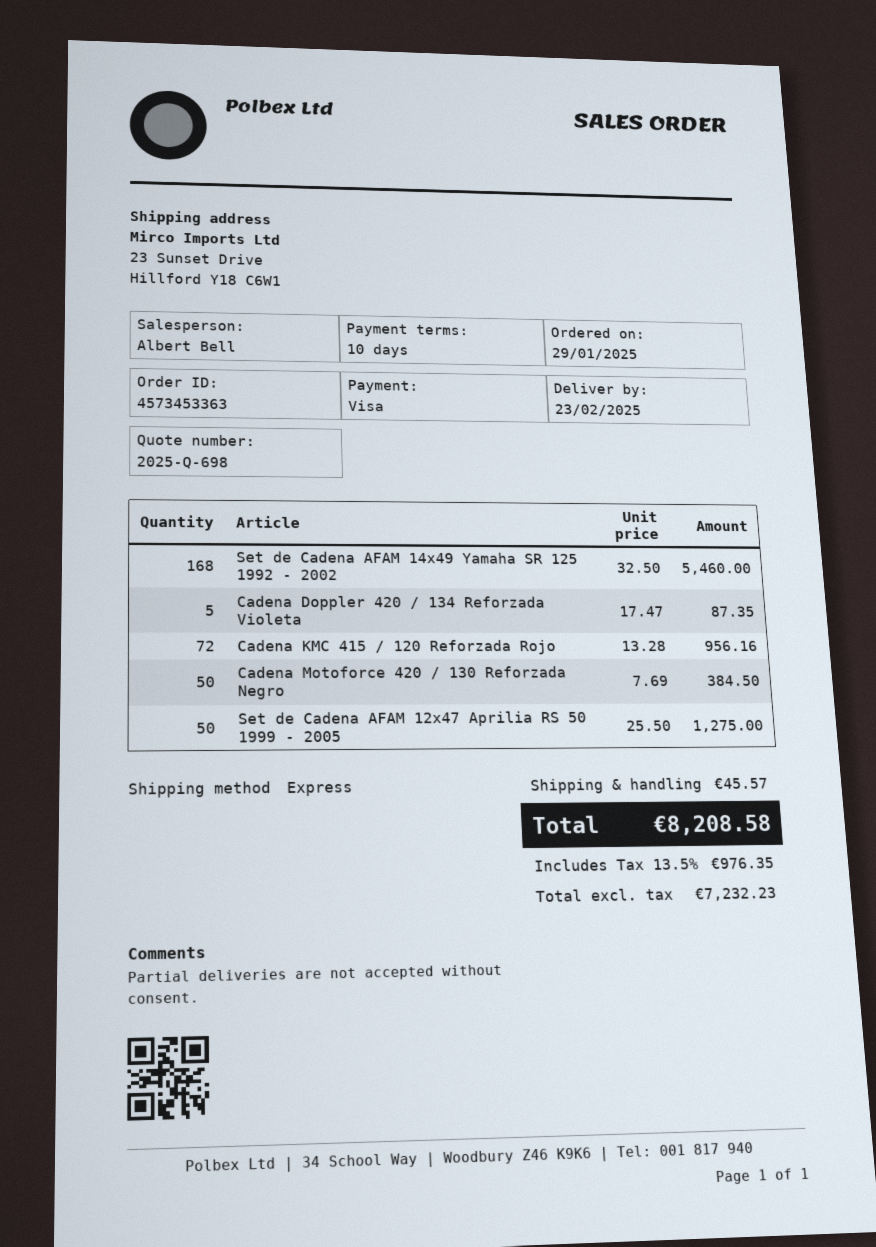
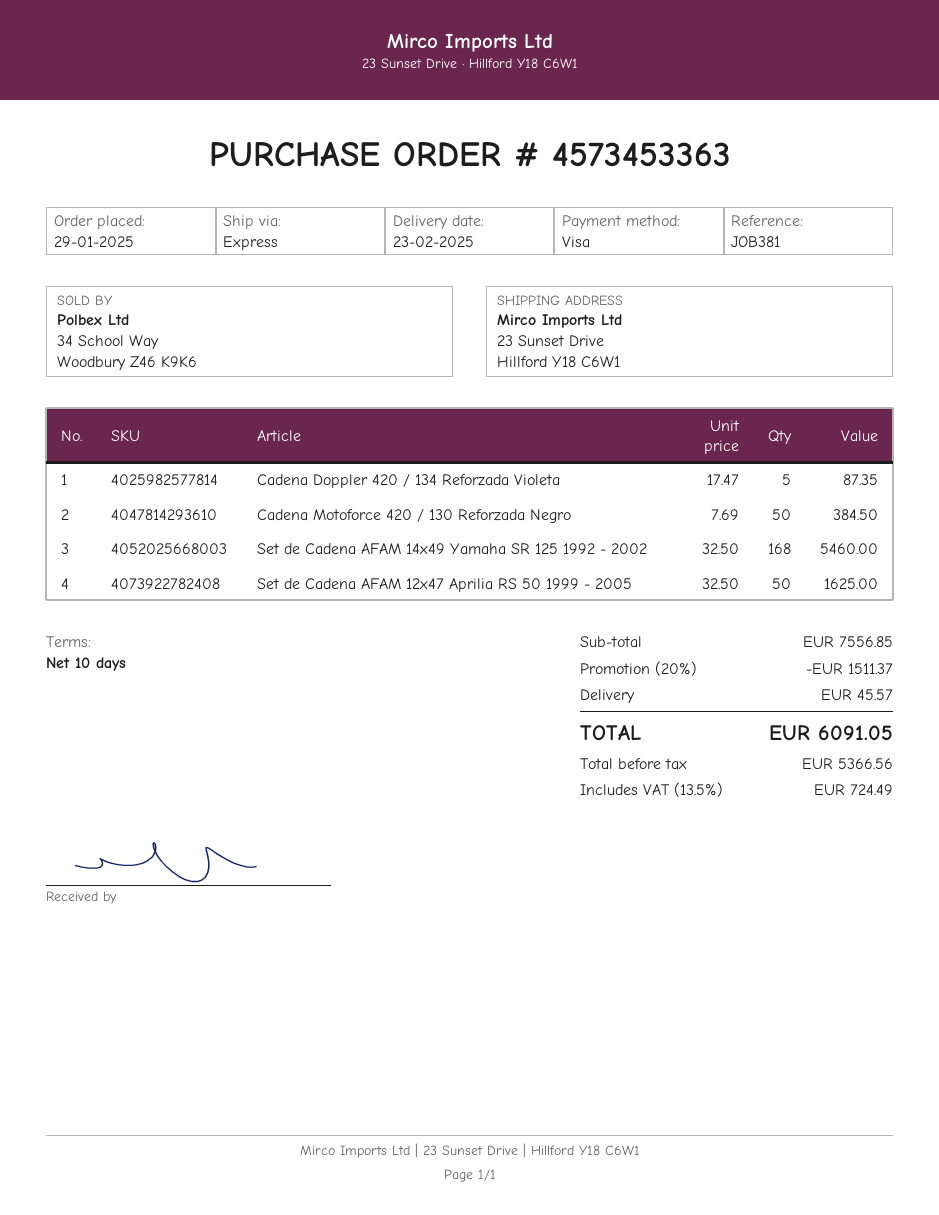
Cadena KMC 415 / 120 Reforzada Rojo: 72 x 13.28 = 956.16 -> none
Set de Cadena AFAM 12x47 Aprilia RS 50 1999 - 2005: 50 x 25.50 = 1275.00 -> 50 x 32.50 = 1625.00
discount: none -> 20% = 1511.37
net: 7232.23 -> 5366.56
tax: 13.5% = 976.35 -> 13.5% = 724.49
total: 8208.58 -> 6091.05

